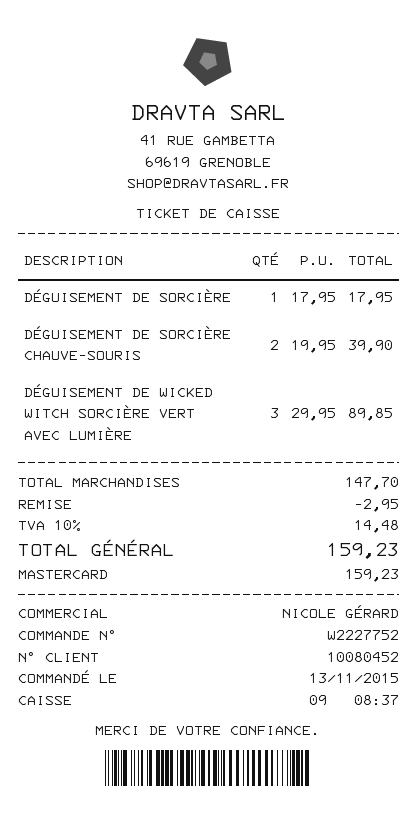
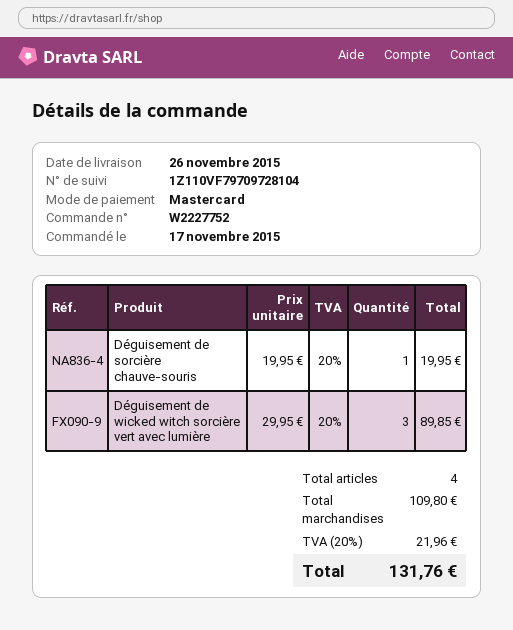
order date: 2015-11-13 -> 2015-11-17
DÉGUISEMENT DE SORCIÈRE: 1 x 17.95 = 17.95 -> none
DÉGUISEMENT DE SORCIÈRE CHAUVE-SOURIS: 2 x 19.95 = 39.90 -> 1 x 19.95 = 19.95
subtotal: 147.70 -> 109.80
discount: 2.95 -> none
tax: 10% = 14.48 -> 20% = 21.96
total: 159.23 -> 131.76

